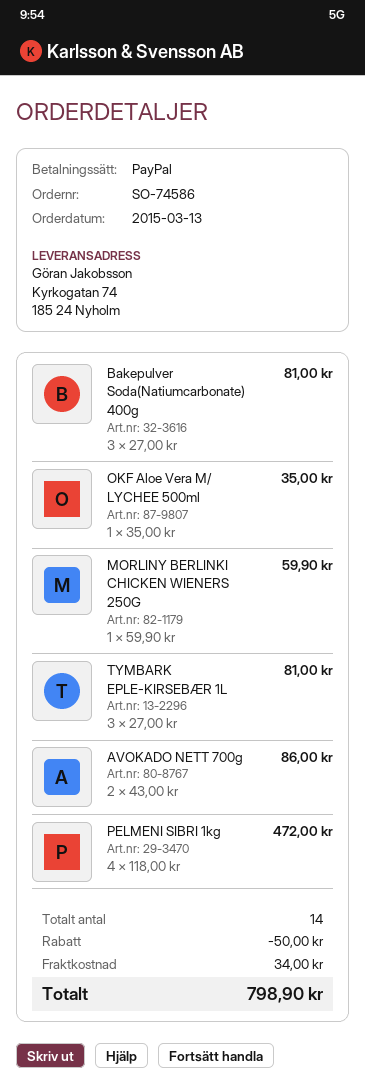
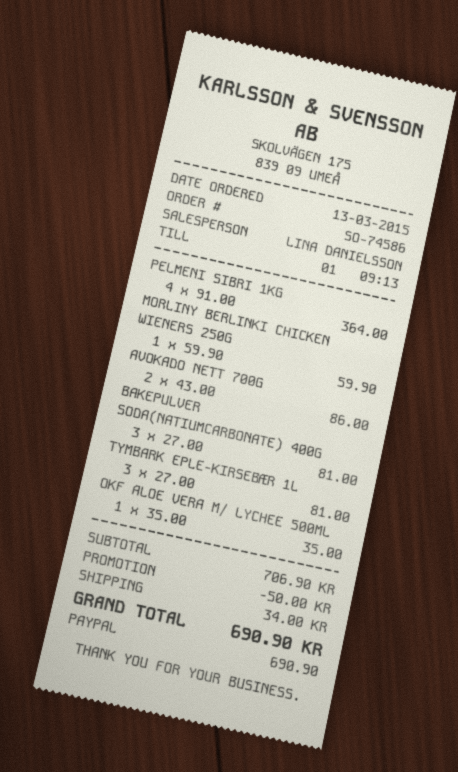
PELMENI SIBRI 1kg: 4 x 118.00 = 472.00 -> 4 x 91.00 = 364.00
total: 798.90 -> 690.90

